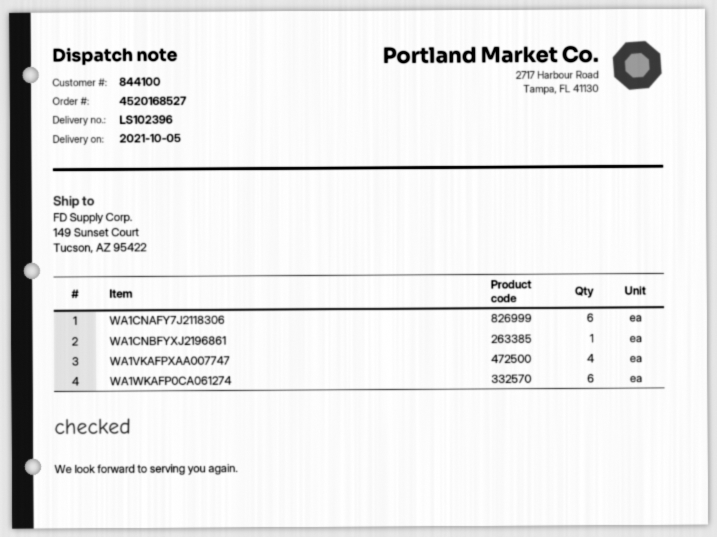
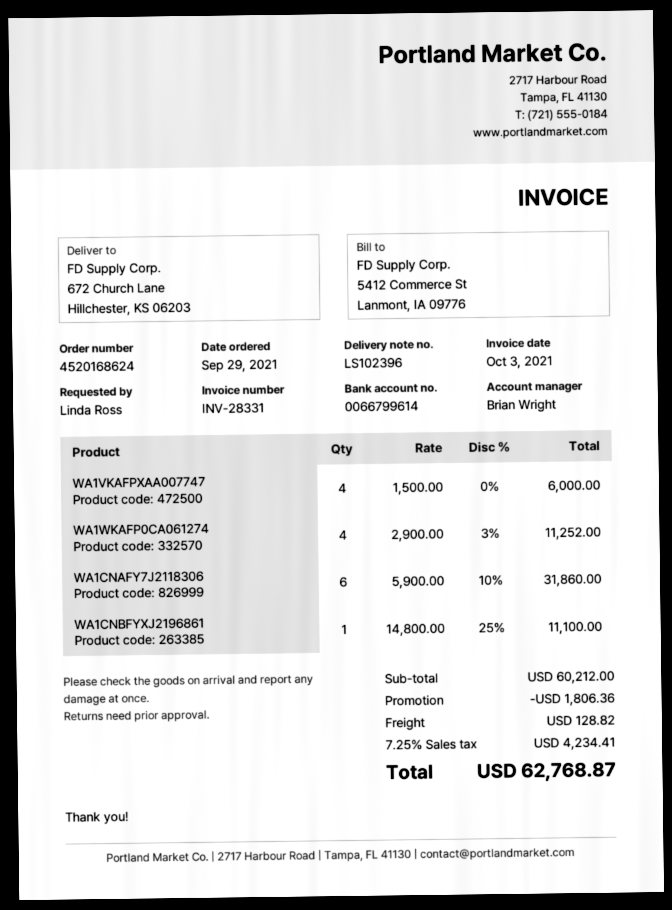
order number: 4520168527 -> 4520168624
ship to: 149 Sunset Court, Tucson, AZ 95422 -> 672 Church Lane, Hillchester, KS 06203
WA1WKAFP0CA061274: 6 -> 4

